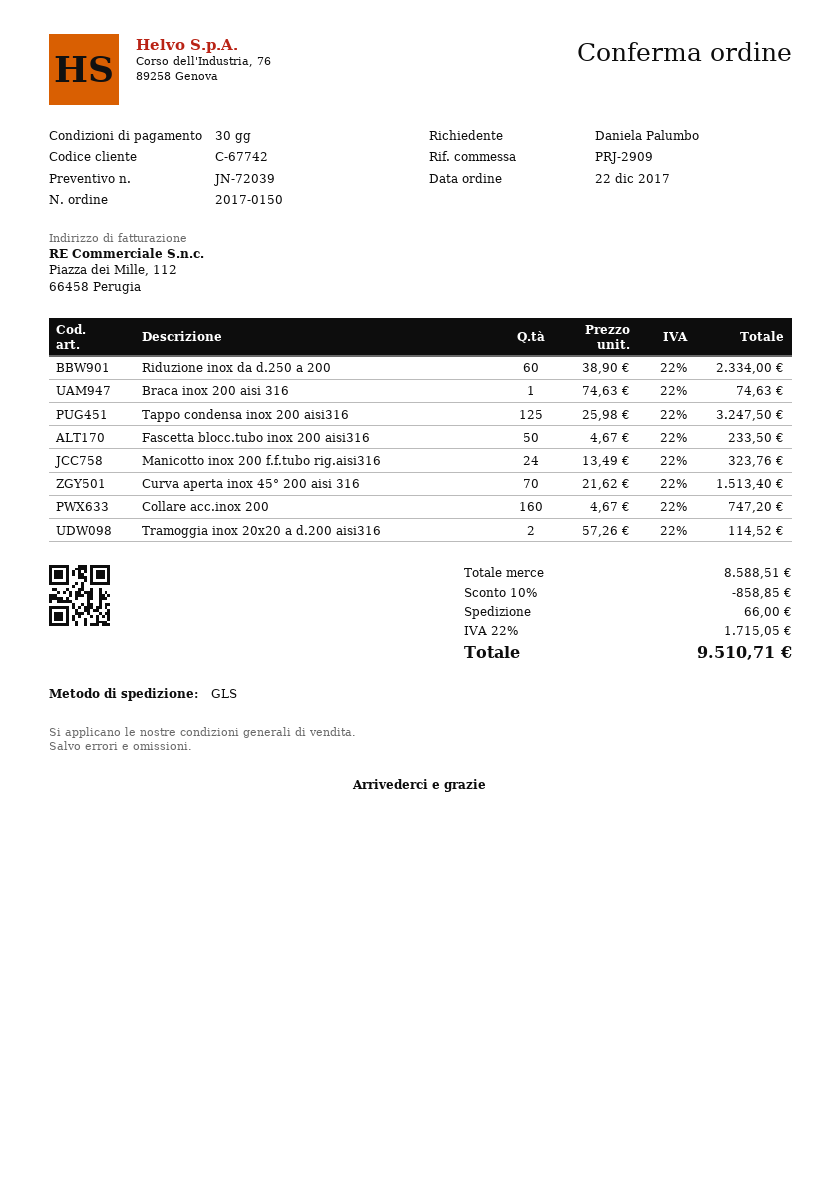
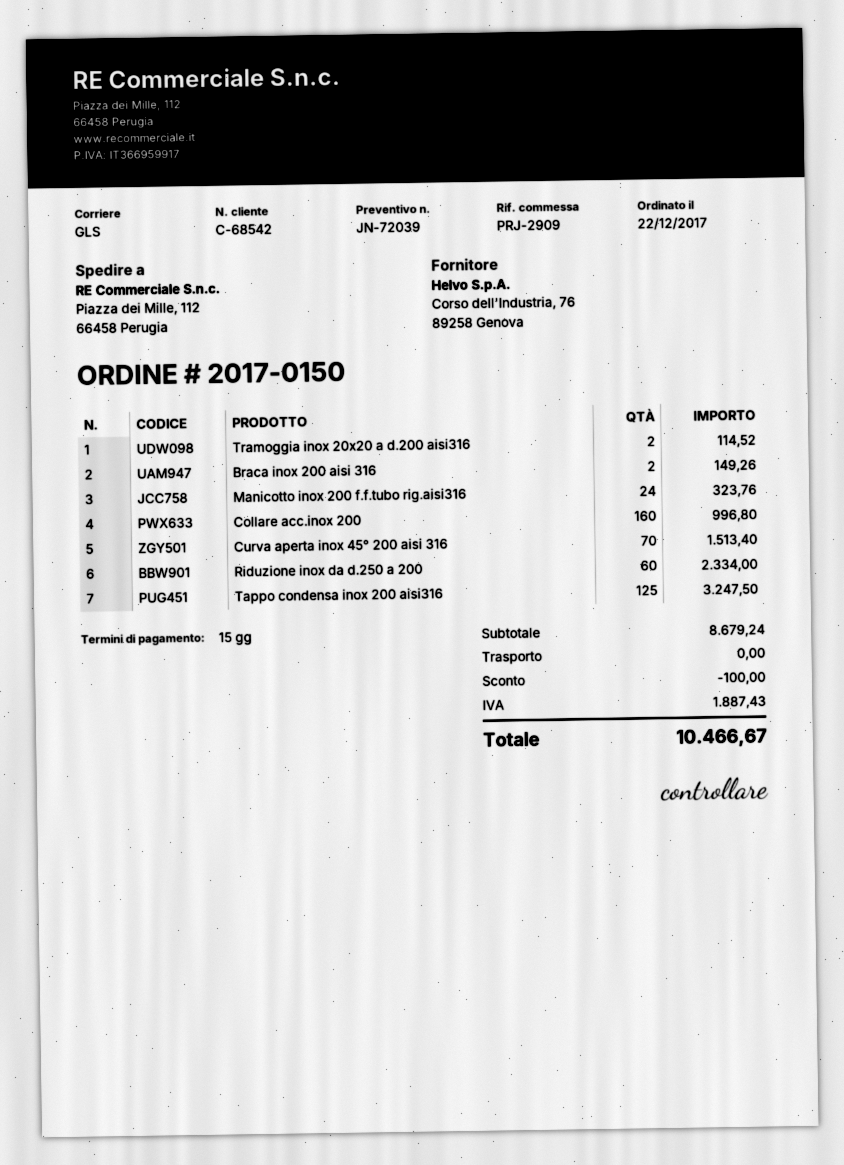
payment terms: 30 days -> 15 days
customer number: C-67742 -> C-68542
Braca inox 200 aisi 316: 1 for 74.63 -> 2 for 149.26
Fascetta blocc.tubo inox 200 aisi316: 50 for 233.50 -> none
Collare acc.inox 200: 160 for 747.20 -> 160 for 996.80
subtotal: 8588.51 -> 8679.24
discount: 858.85 -> 100.00
shipping: 66.00 -> 0.00
tax: 1715.05 -> 1887.43
total: 9510.71 -> 10466.67

